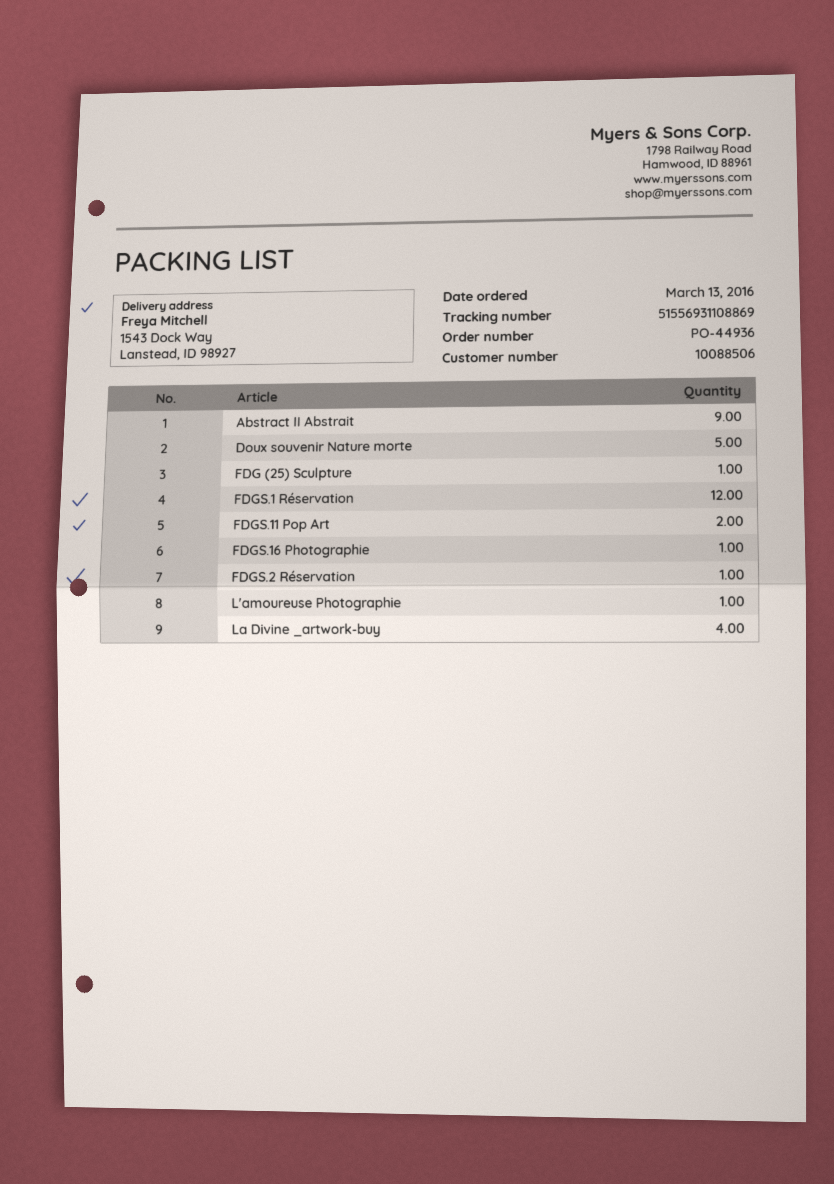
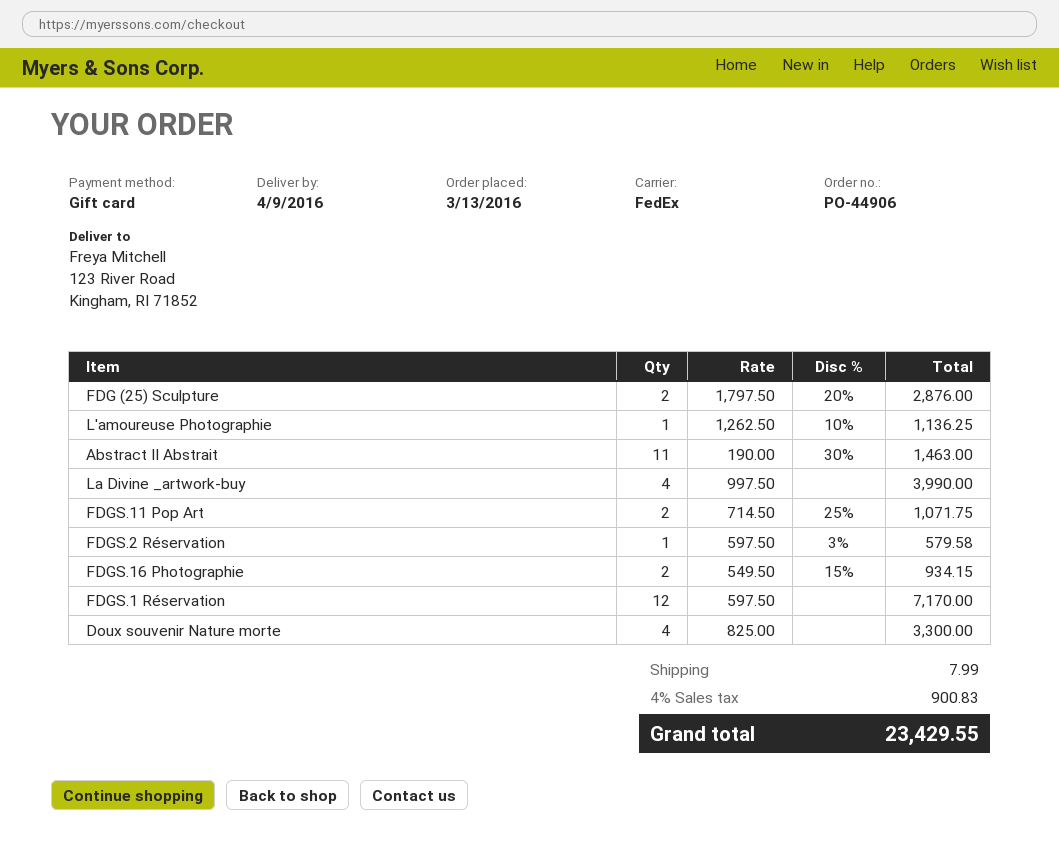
order number: PO-44936 -> PO-44906
ship to: 1543 Dock Way, Lanstead, ID 98927 -> 123 River Road, Kingham, RI 71852
Abstract II Abstrait: 9 -> 11
Doux souvenir Nature morte: 5 -> 4
FDG (25) Sculpture: 1 -> 2
FDGS.16 Photographie: 1 -> 2

